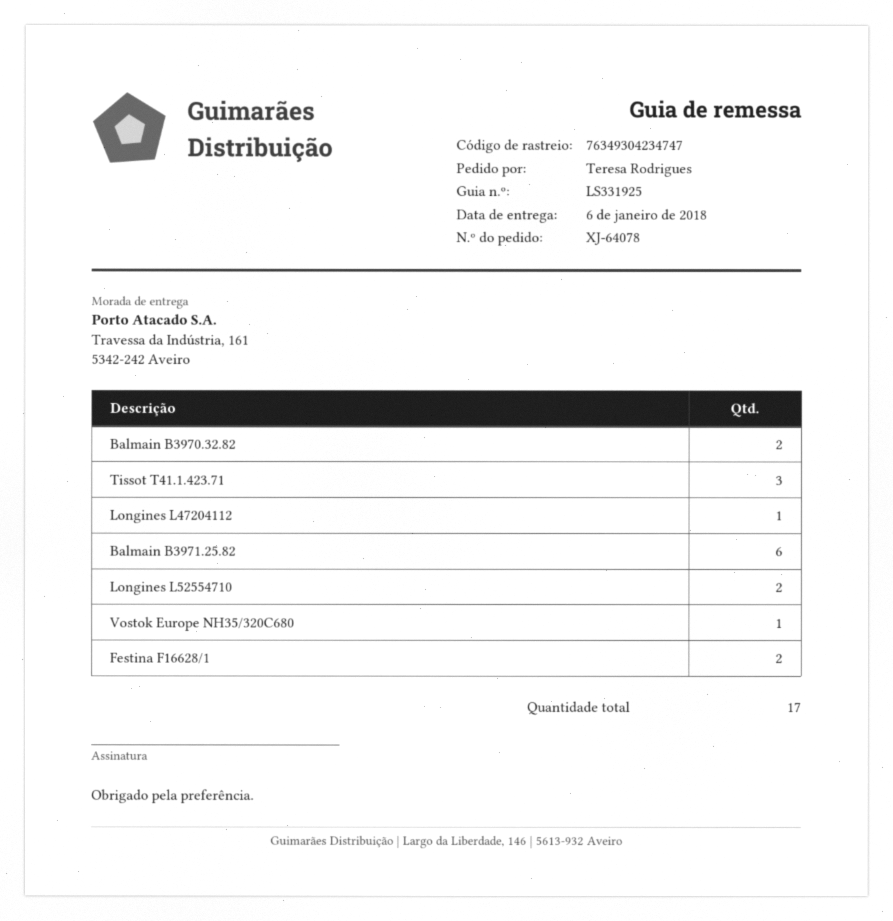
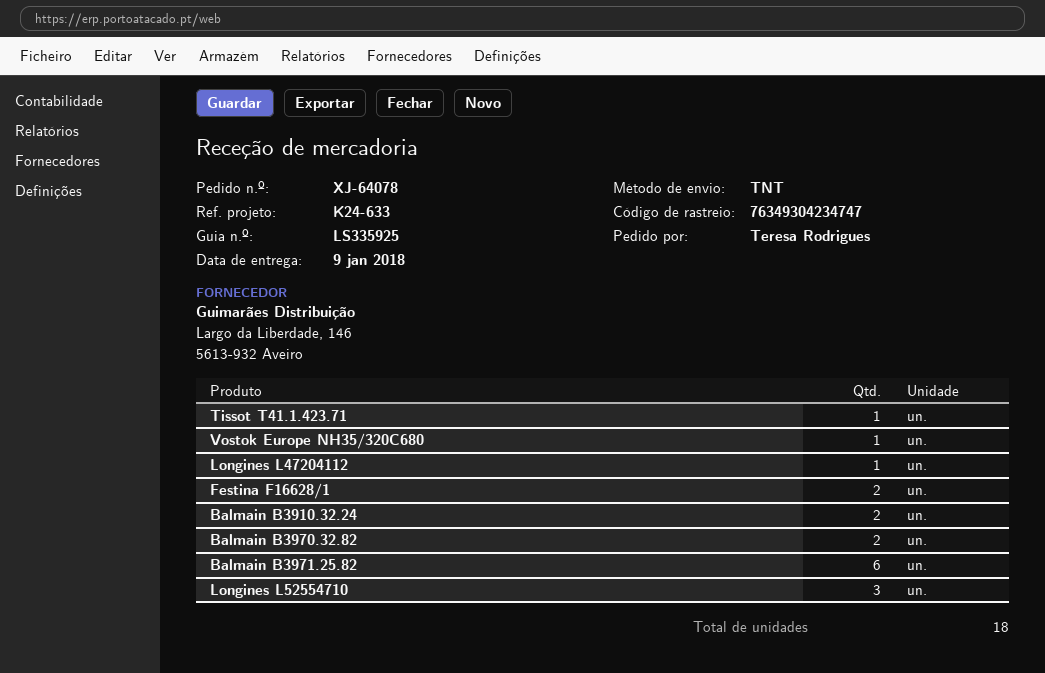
delivery note number: LS331925 -> LS335925
delivery date: 2018-01-06 -> 2018-01-09
Tissot T41.1.423.71: 3 -> 1
Longines L52554710: 2 -> 3
Balmain B3910.32.24: none -> 2
total quantity: 17 -> 18

